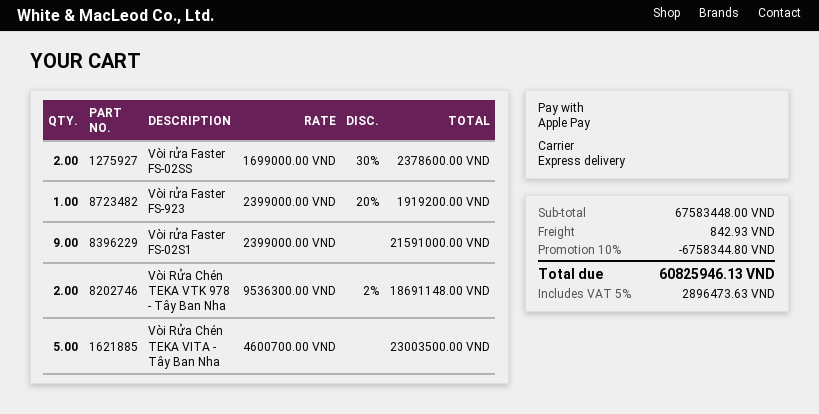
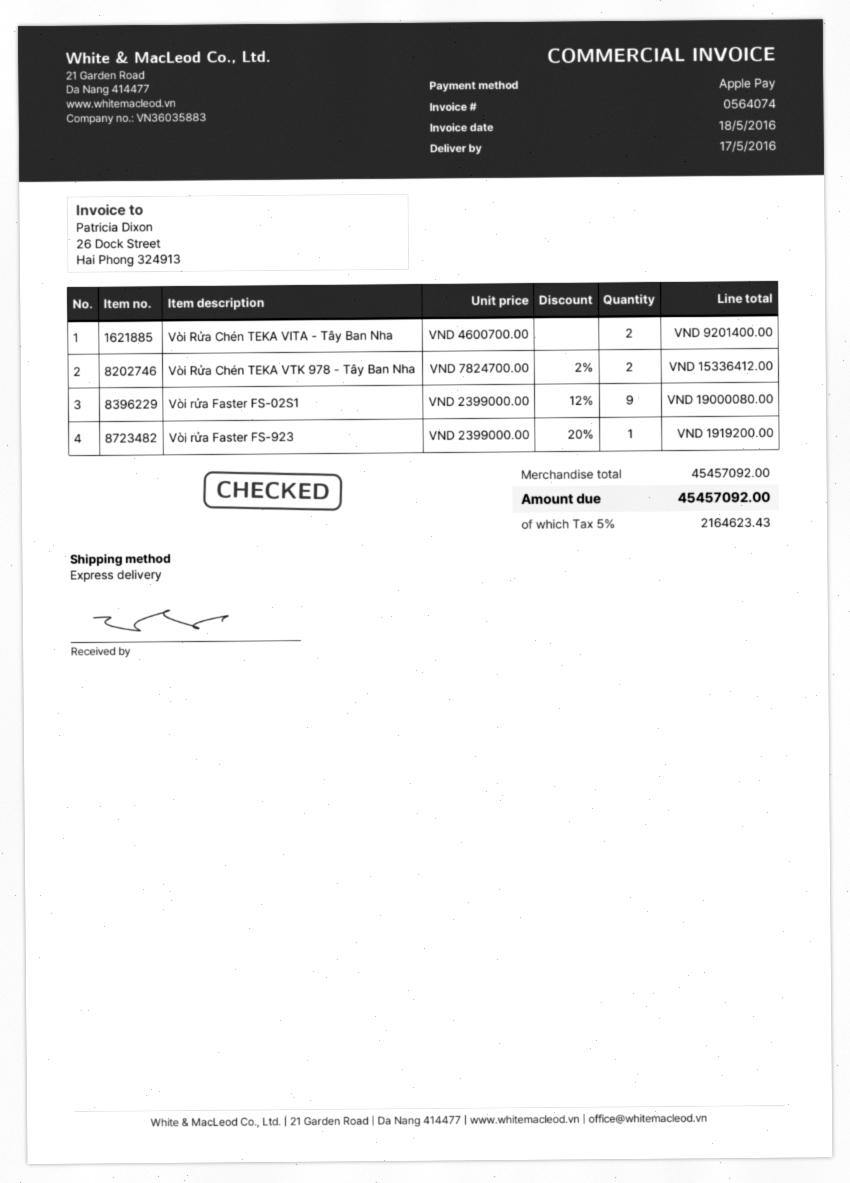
Vòi rửa Faster FS-02SS: 2 x 1699000.00 - 30% = 2378600.00 -> none
Vòi rửa Faster FS-02S1: 9 x 2399000.00 = 21591000.00 -> 9 x 2399000.00 - 12% = 19000080.00
Vòi Rửa Chén TEKA VTK 978 - Tây Ban Nha: 2 x 9536300.00 - 2% = 18691148.00 -> 2 x 7824700.00 - 2% = 15336412.00
Vòi Rửa Chén TEKA VITA - Tây Ban Nha: 5 x 4600700.00 = 23003500.00 -> 2 x 4600700.00 = 9201400.00
subtotal: 67583448.00 -> 45457092.00
discount: 10% = 6758344.80 -> none
shipping: 842.93 -> none
tax: 5% = 2896473.63 -> 5% = 2164623.43
total: 60825946.13 -> 45457092.00

